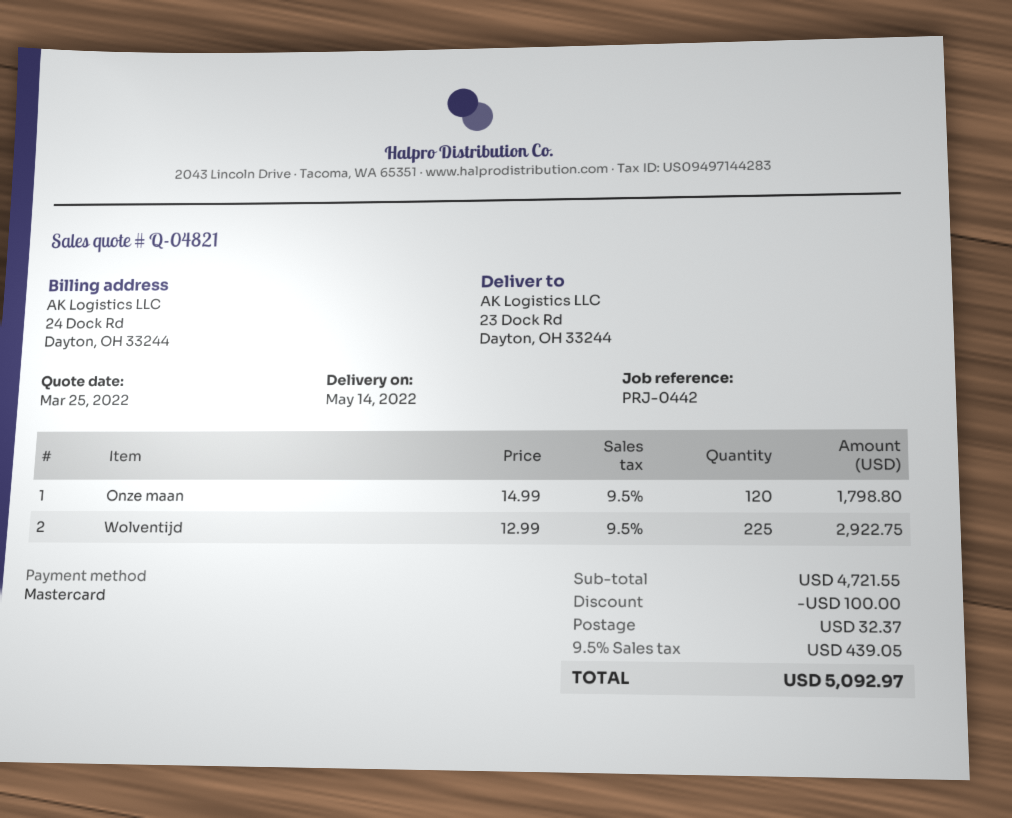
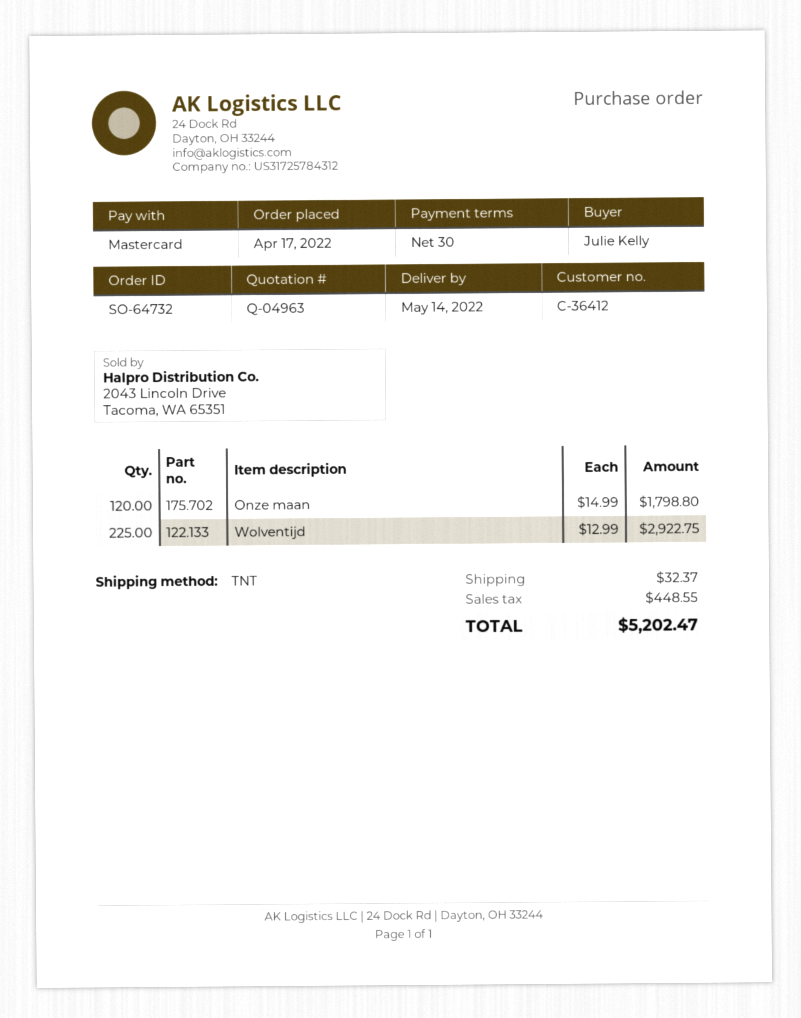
quote number: Q-04821 -> Q-04963
discount: 100.00 -> none
tax: 439.05 -> 448.55
total: 5092.97 -> 5202.47

